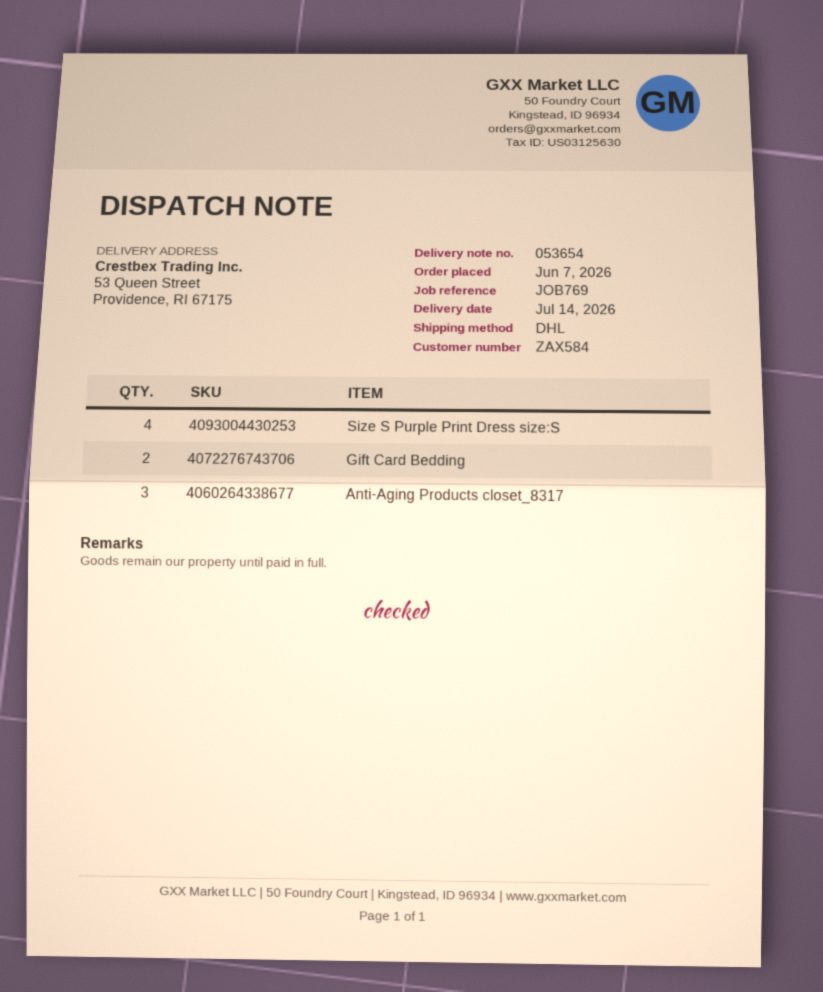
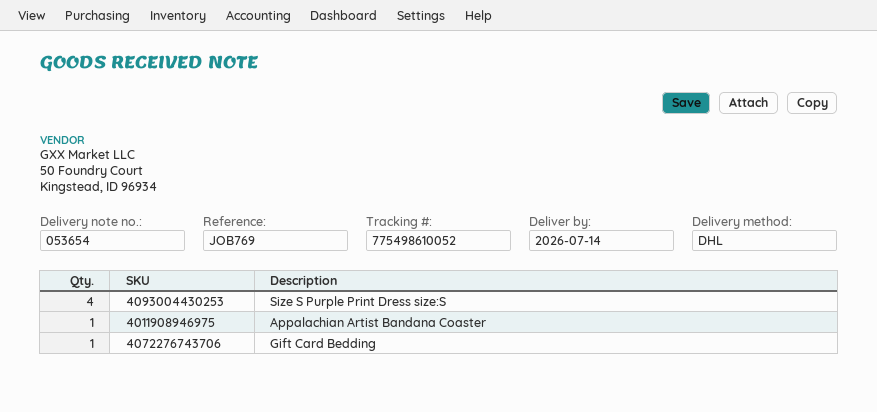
Gift Card Bedding: 2 -> 1
Anti-Aging Products closet_8317: 3 -> none
Appalachian Artist Bandana Coaster: none -> 1

